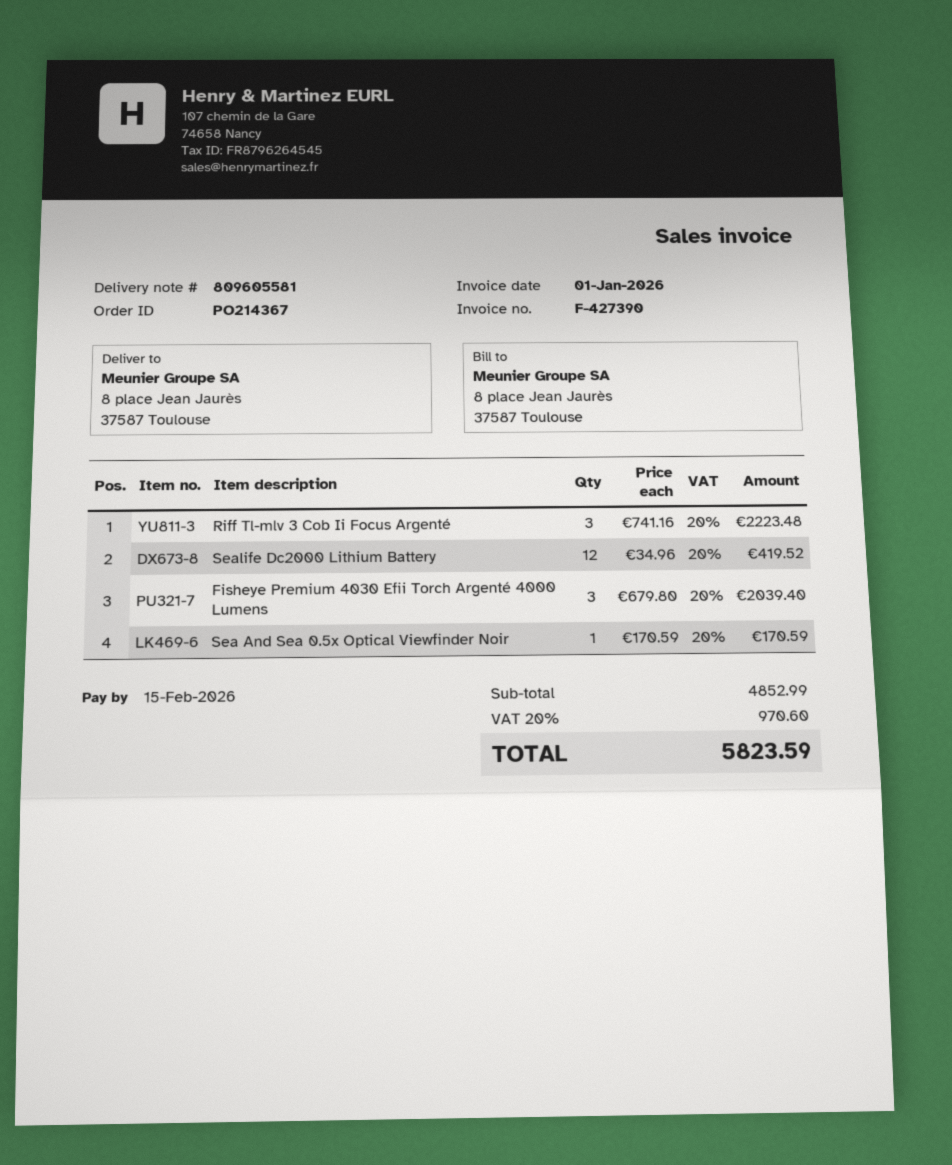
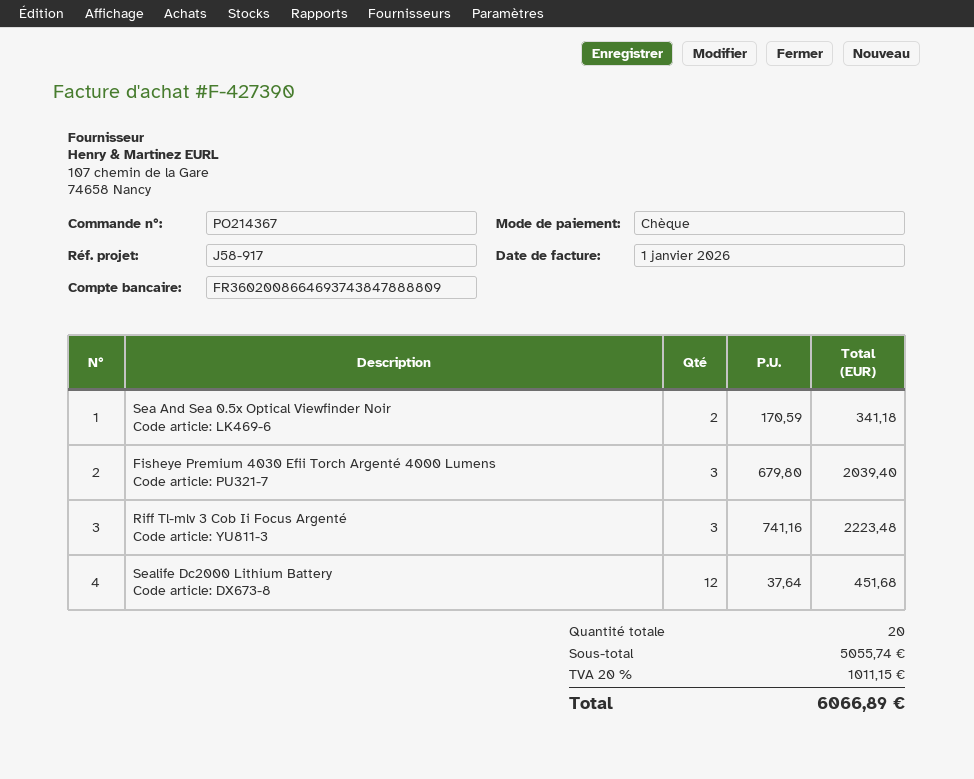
Sealife Dc2000 Lithium Battery: 12 x 34.96 = 419.52 -> 12 x 37.64 = 451.68
Sea And Sea 0.5x Optical Viewfinder Noir: 1 x 170.59 = 170.59 -> 2 x 170.59 = 341.18
subtotal: 4852.99 -> 5055.74
tax: 20% = 970.60 -> 20% = 1011.15
total: 5823.59 -> 6066.89

